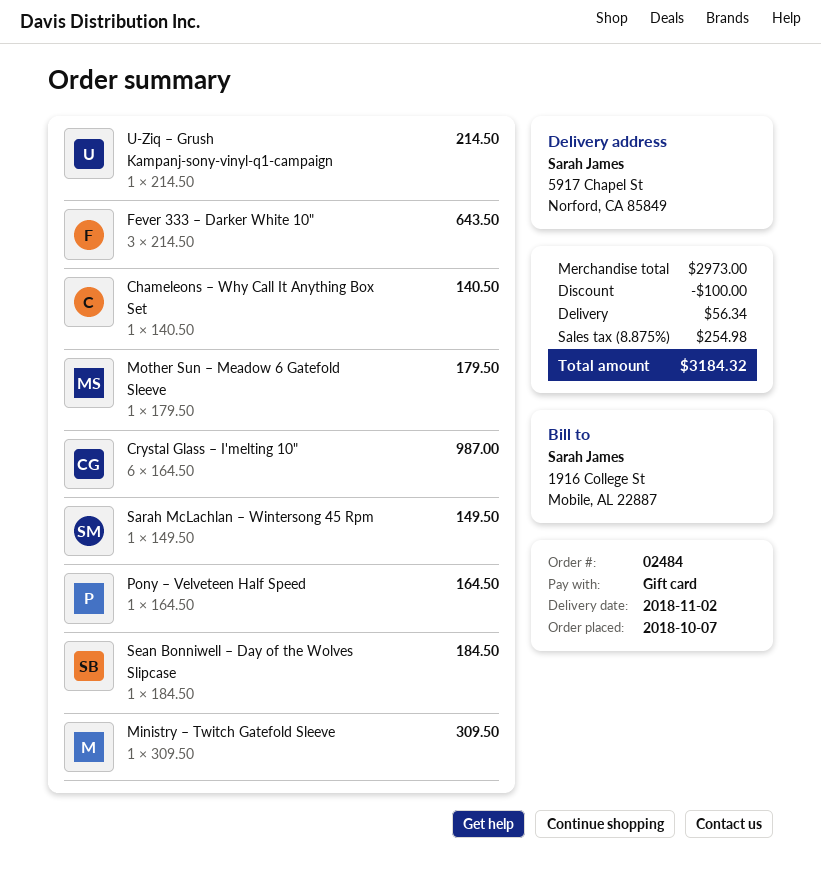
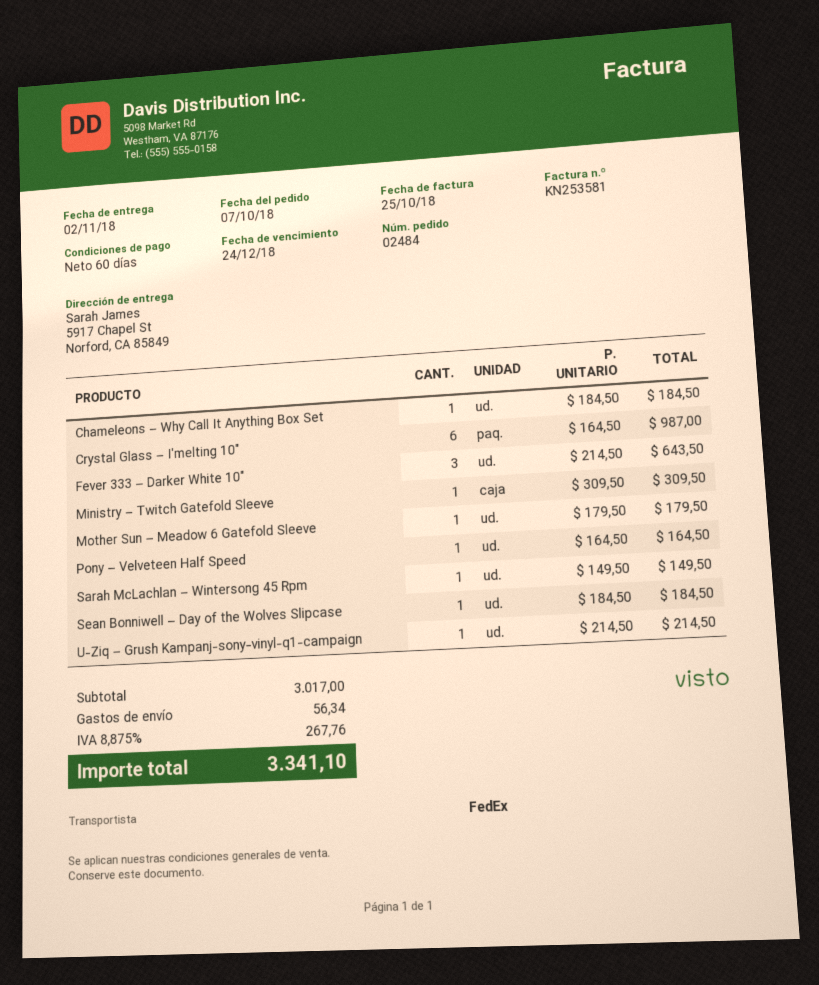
Chameleons – Why Call It Anything Box Set: 1 x 140.50 = 140.50 -> 1 x 184.50 = 184.50
subtotal: 2973.00 -> 3017.00
discount: 100.00 -> none
tax: 8.875% = 254.98 -> 8.875% = 267.76
total: 3184.32 -> 3341.10

